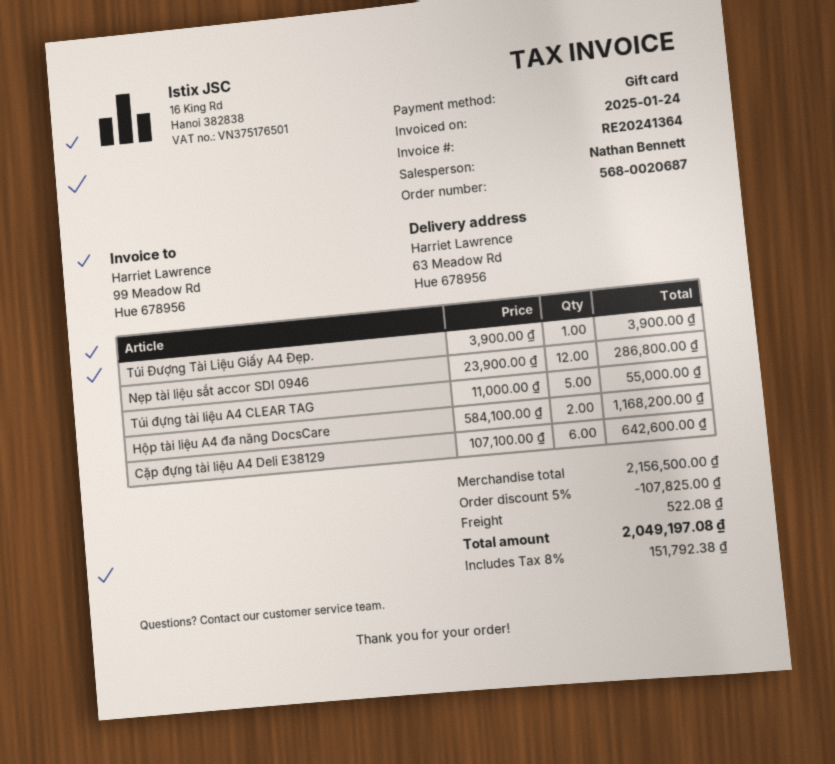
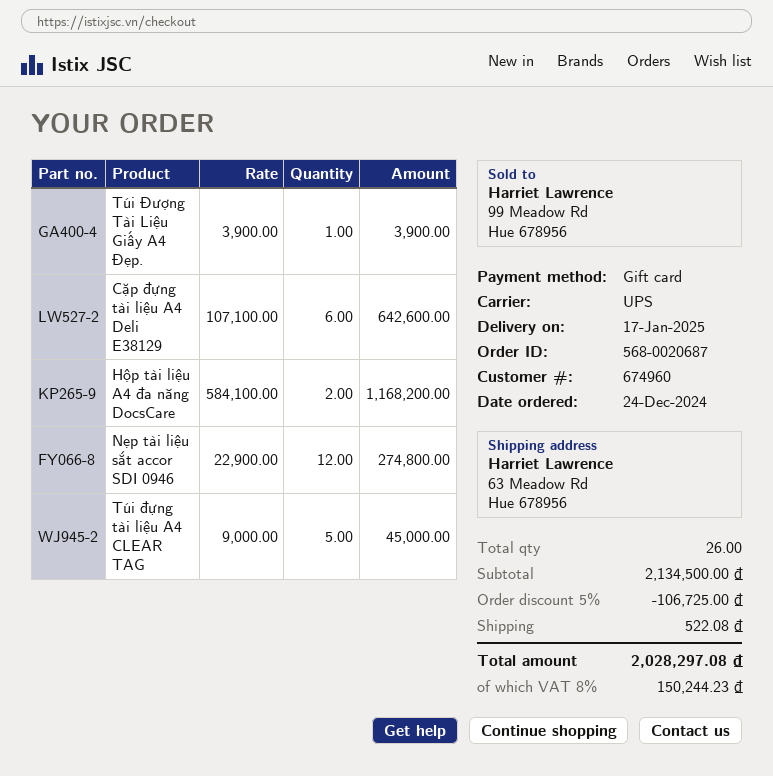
Nẹp tài liệu sắt accor SDI 0946: 12 x 23900.00 = 286800.00 -> 12 x 22900.00 = 274800.00
Túi đựng tài liệu A4 CLEAR TAG: 5 x 11000.00 = 55000.00 -> 5 x 9000.00 = 45000.00
subtotal: 2156500.00 -> 2134500.00
discount: 5% = 107825.00 -> 5% = 106725.00
tax: 8% = 151792.38 -> 8% = 150244.23
total: 2049197.08 -> 2028297.08

